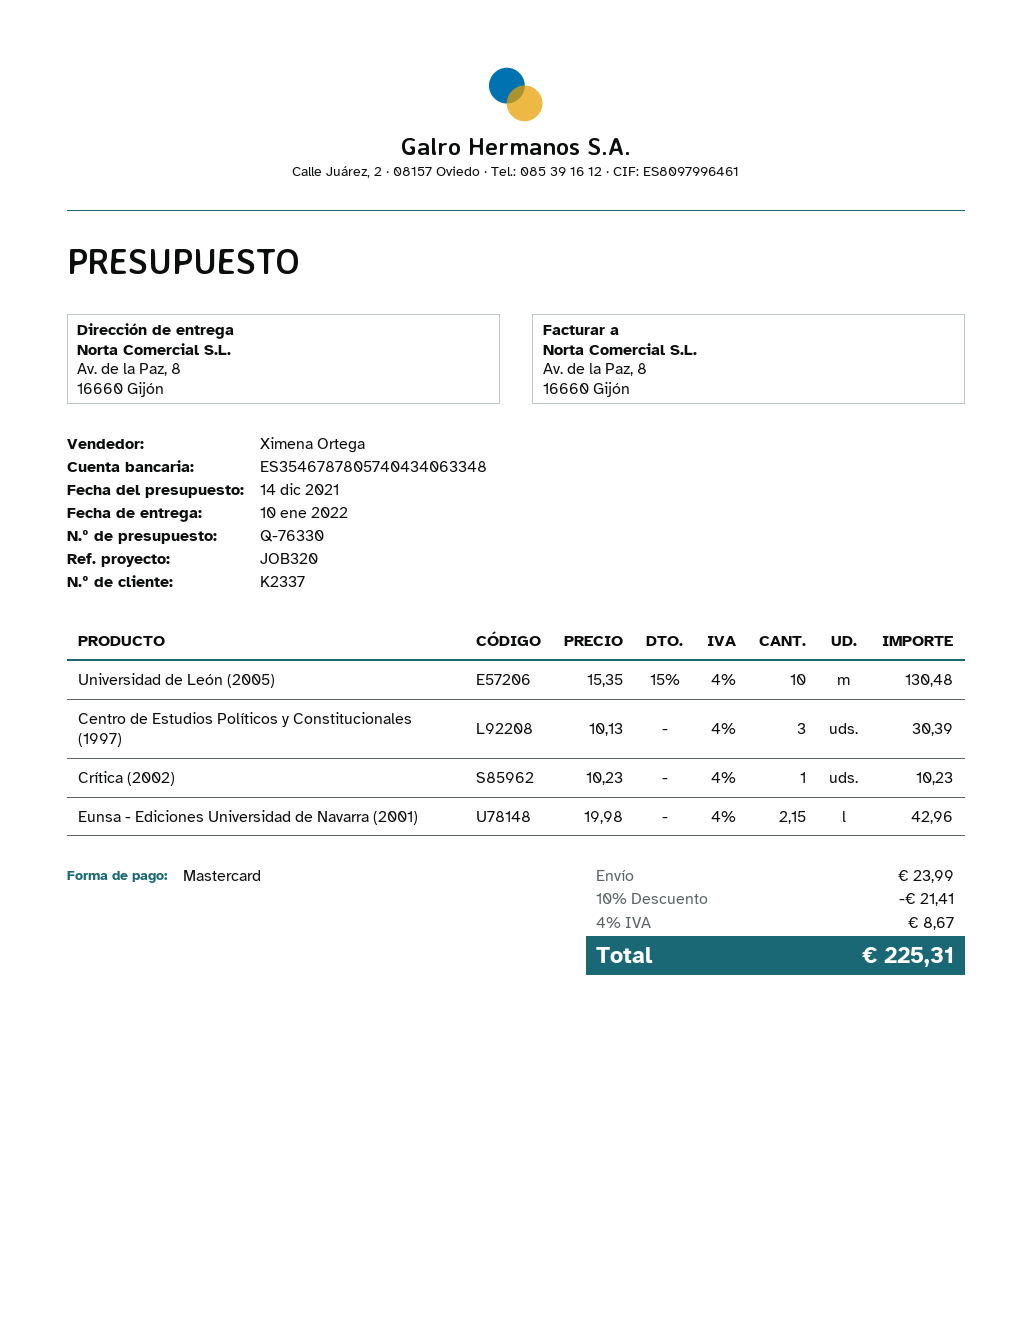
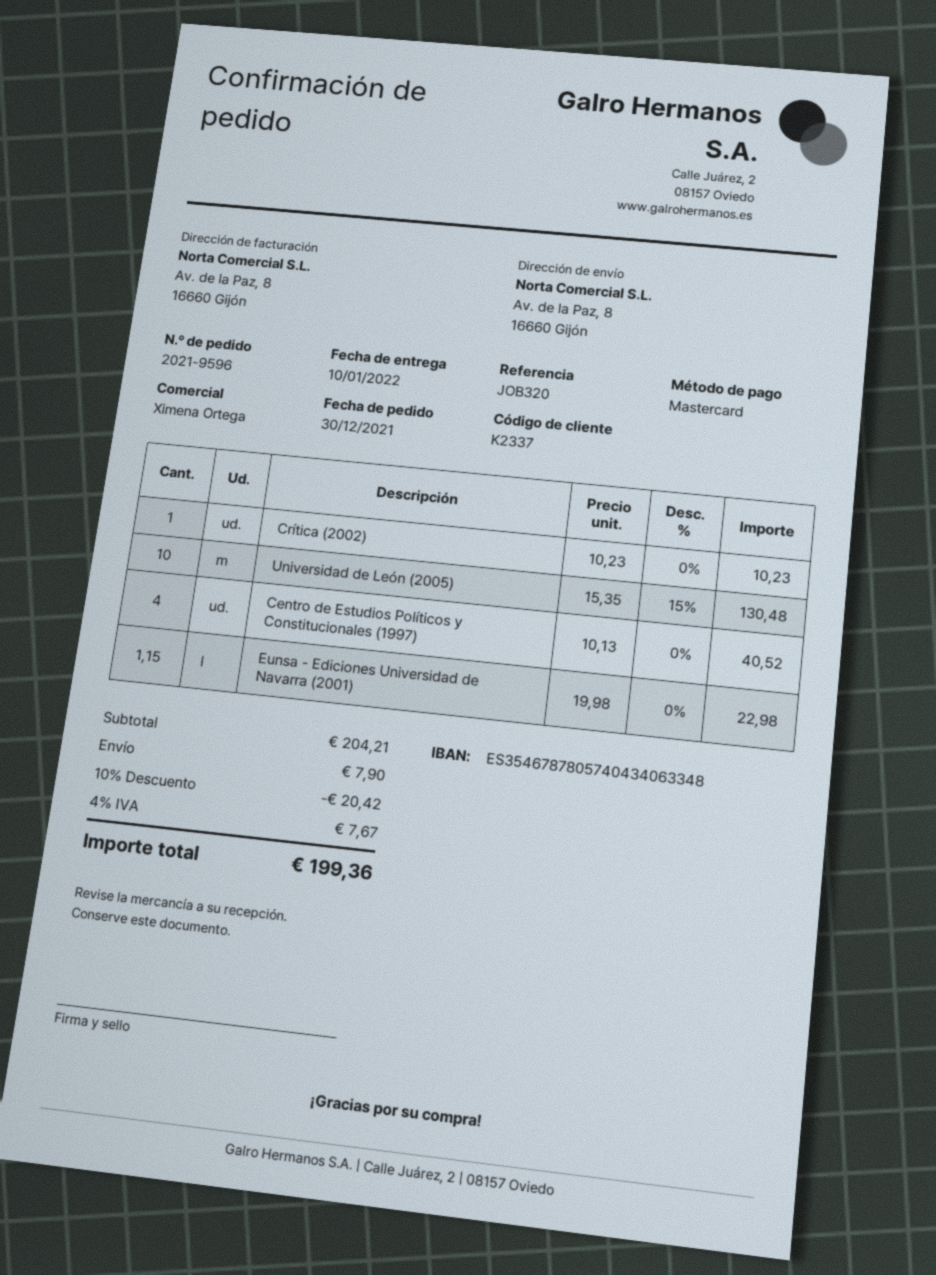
Centro de Estudios Políticos y Constitucionales (1997): 3 x 10.13 = 30.39 -> 4 x 10.13 = 40.52
Eunsa - Ediciones Universidad de Navarra (2001): 2.15 x 19.98 = 42.96 -> 1.15 x 19.98 = 22.98
discount: 10% = 21.41 -> 10% = 20.42
shipping: 23.99 -> 7.90
tax: 4% = 8.67 -> 4% = 7.67
total: 225.31 -> 199.36

